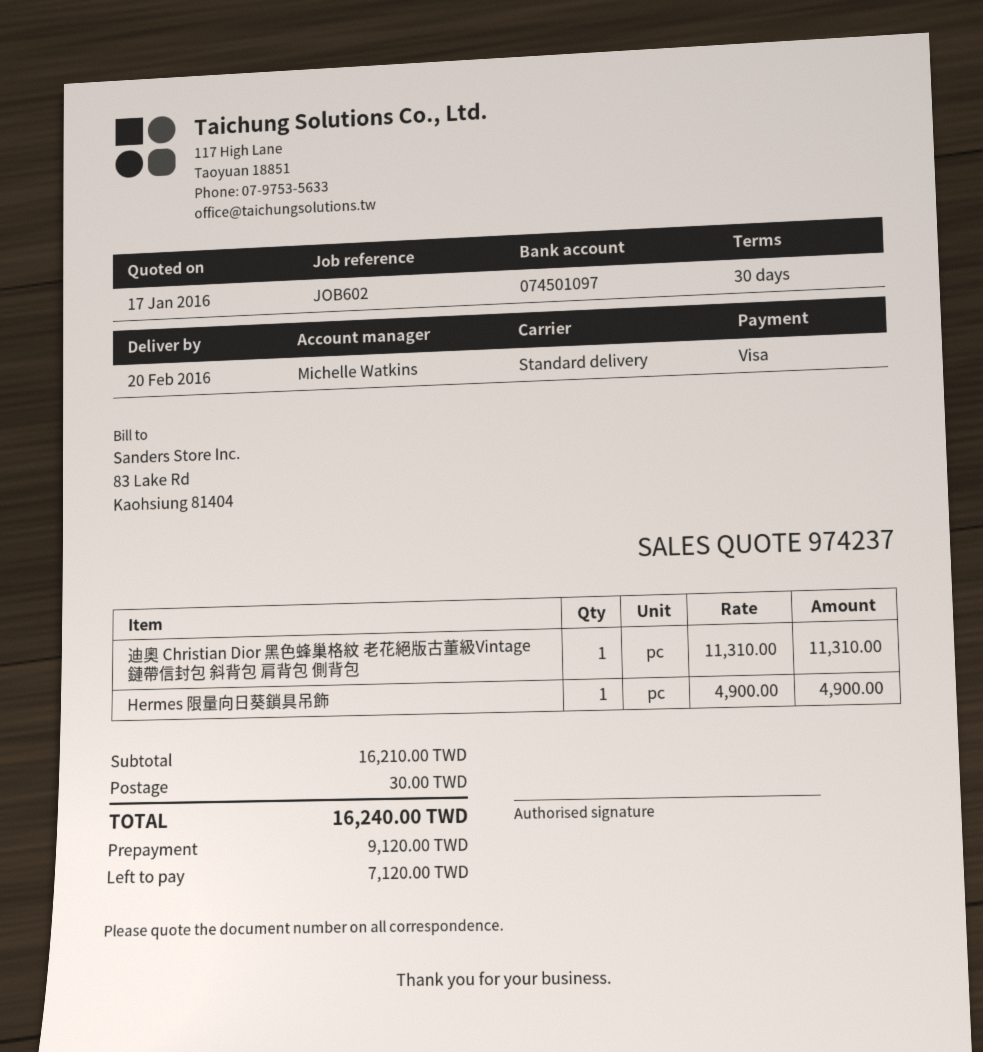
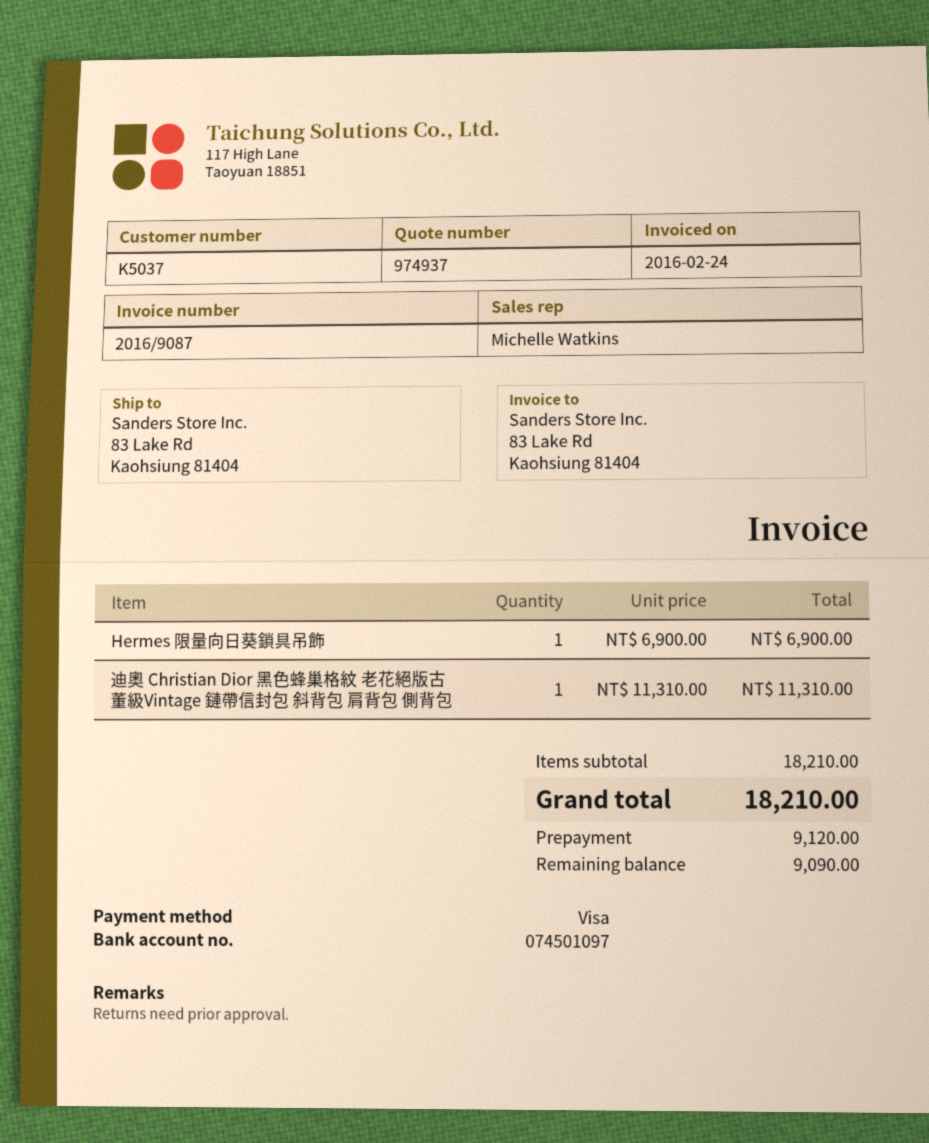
quote number: 974237 -> 974937
Hermes 限量向日葵鎖具吊飾: 1 x 4900.00 = 4900.00 -> 1 x 6900.00 = 6900.00
subtotal: 16210.00 -> 18210.00
shipping: 30.00 -> none
total: 16240.00 -> 18210.00
balance: 7120.00 -> 9090.00

